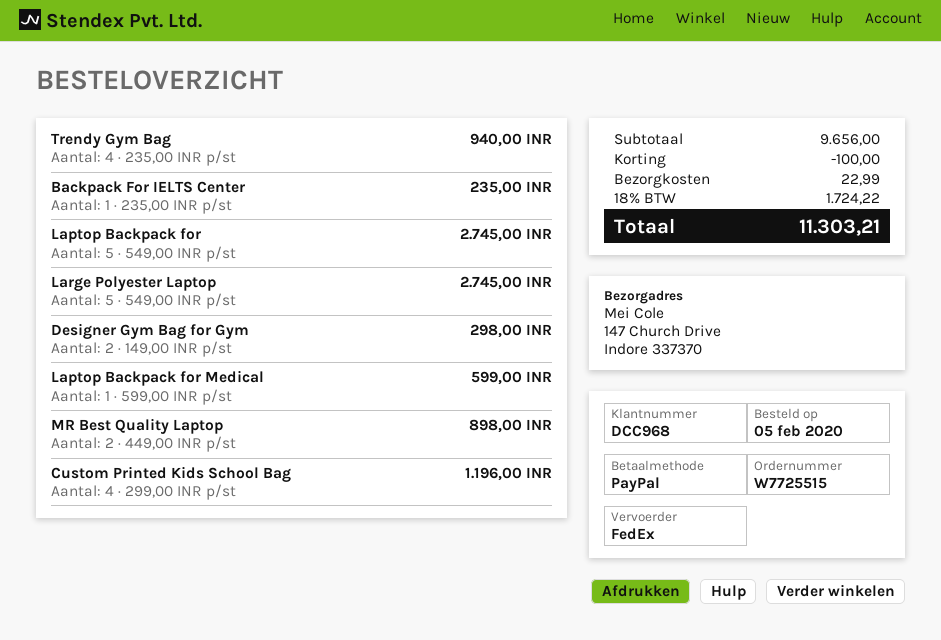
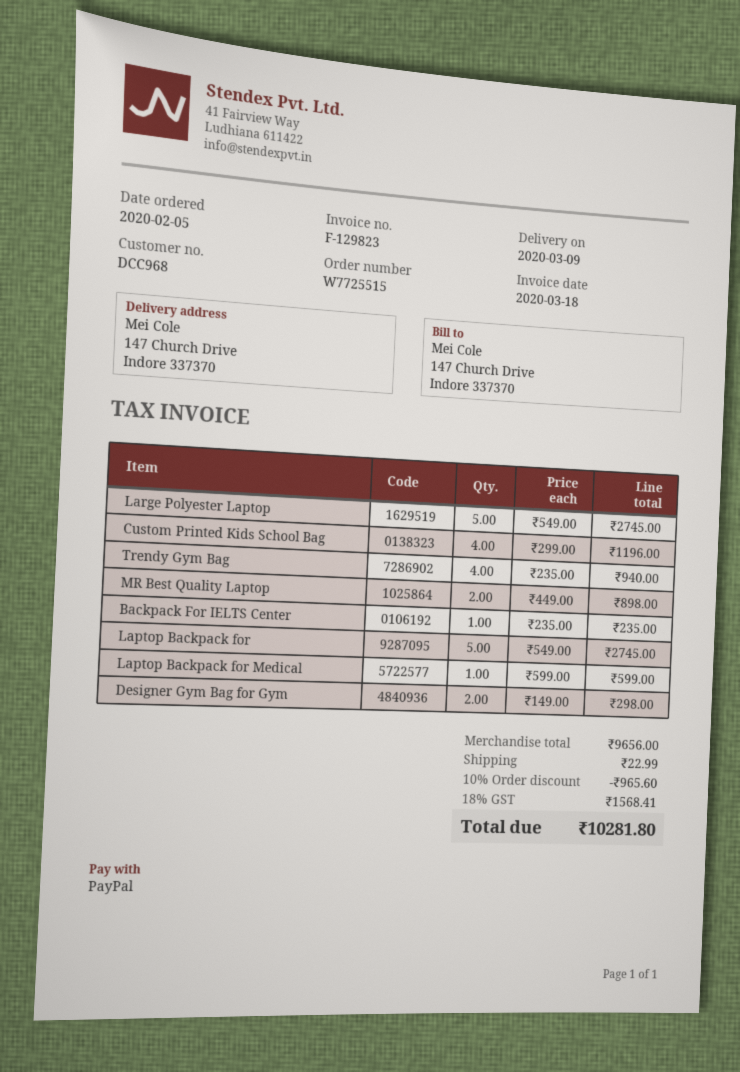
discount: 100.00 -> 965.60
tax: 18% = 1724.22 -> 18% = 1568.41
total: 11303.21 -> 10281.80

